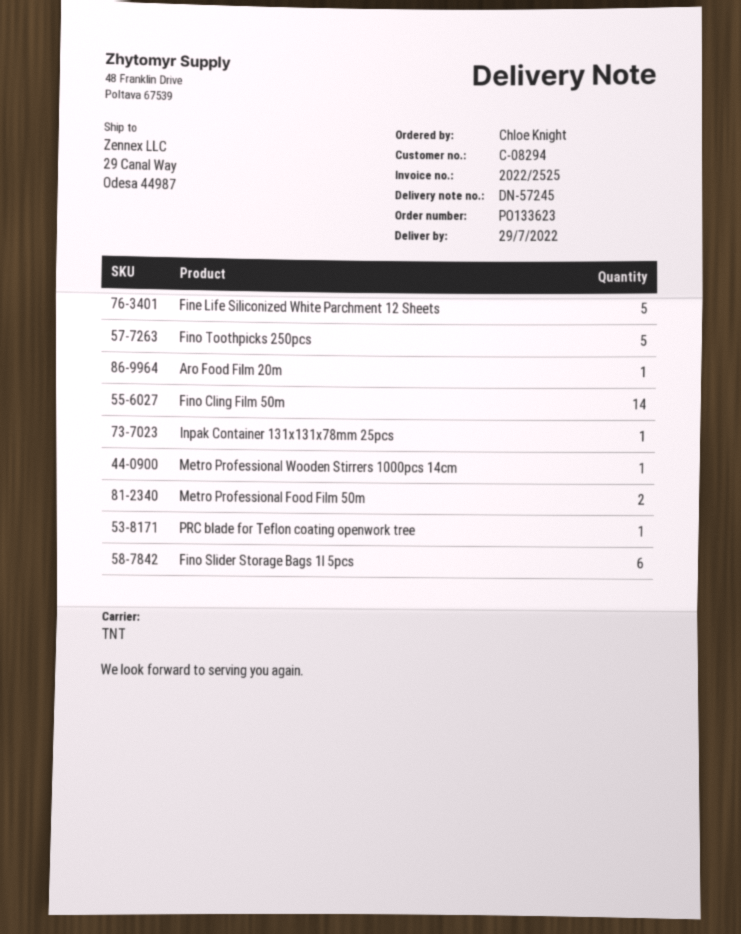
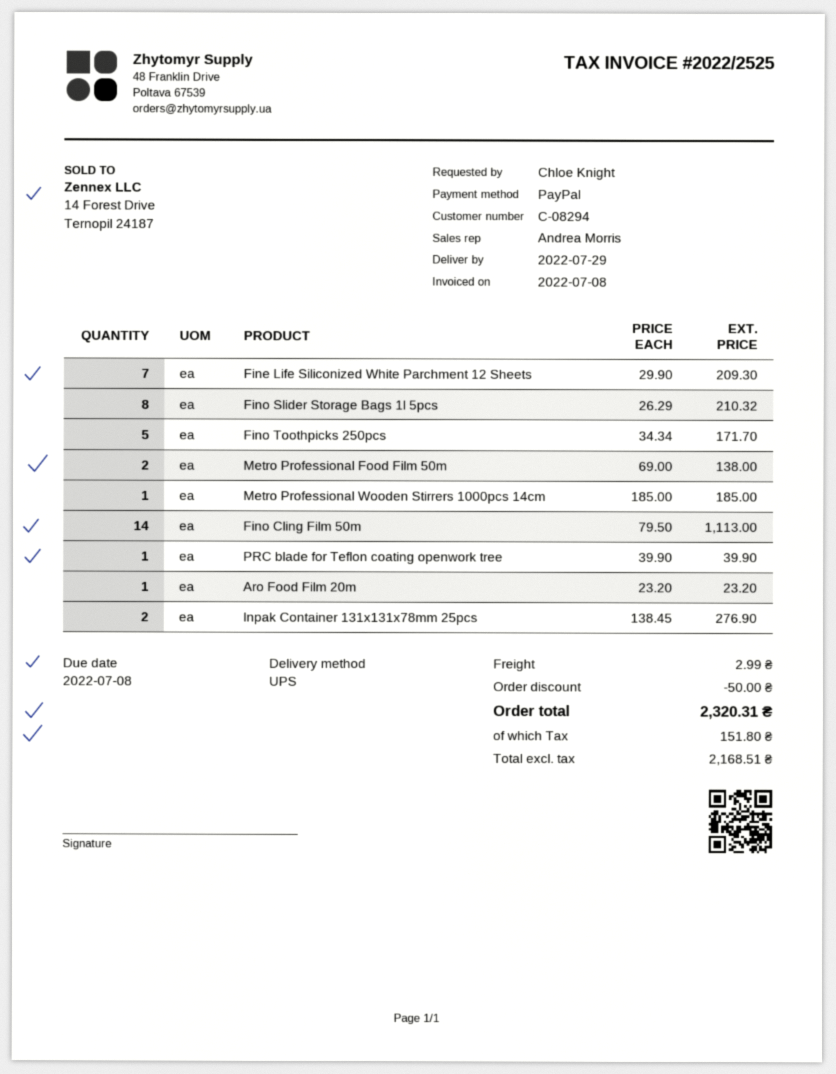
shipping method: TNT -> UPS
Fine Life Siliconized White Parchment 12 Sheets: 5 -> 7
Inpak Container 131х131х78mm 25pcs: 1 -> 2
Fino Slider Storage Bags 1l 5pcs: 6 -> 8

